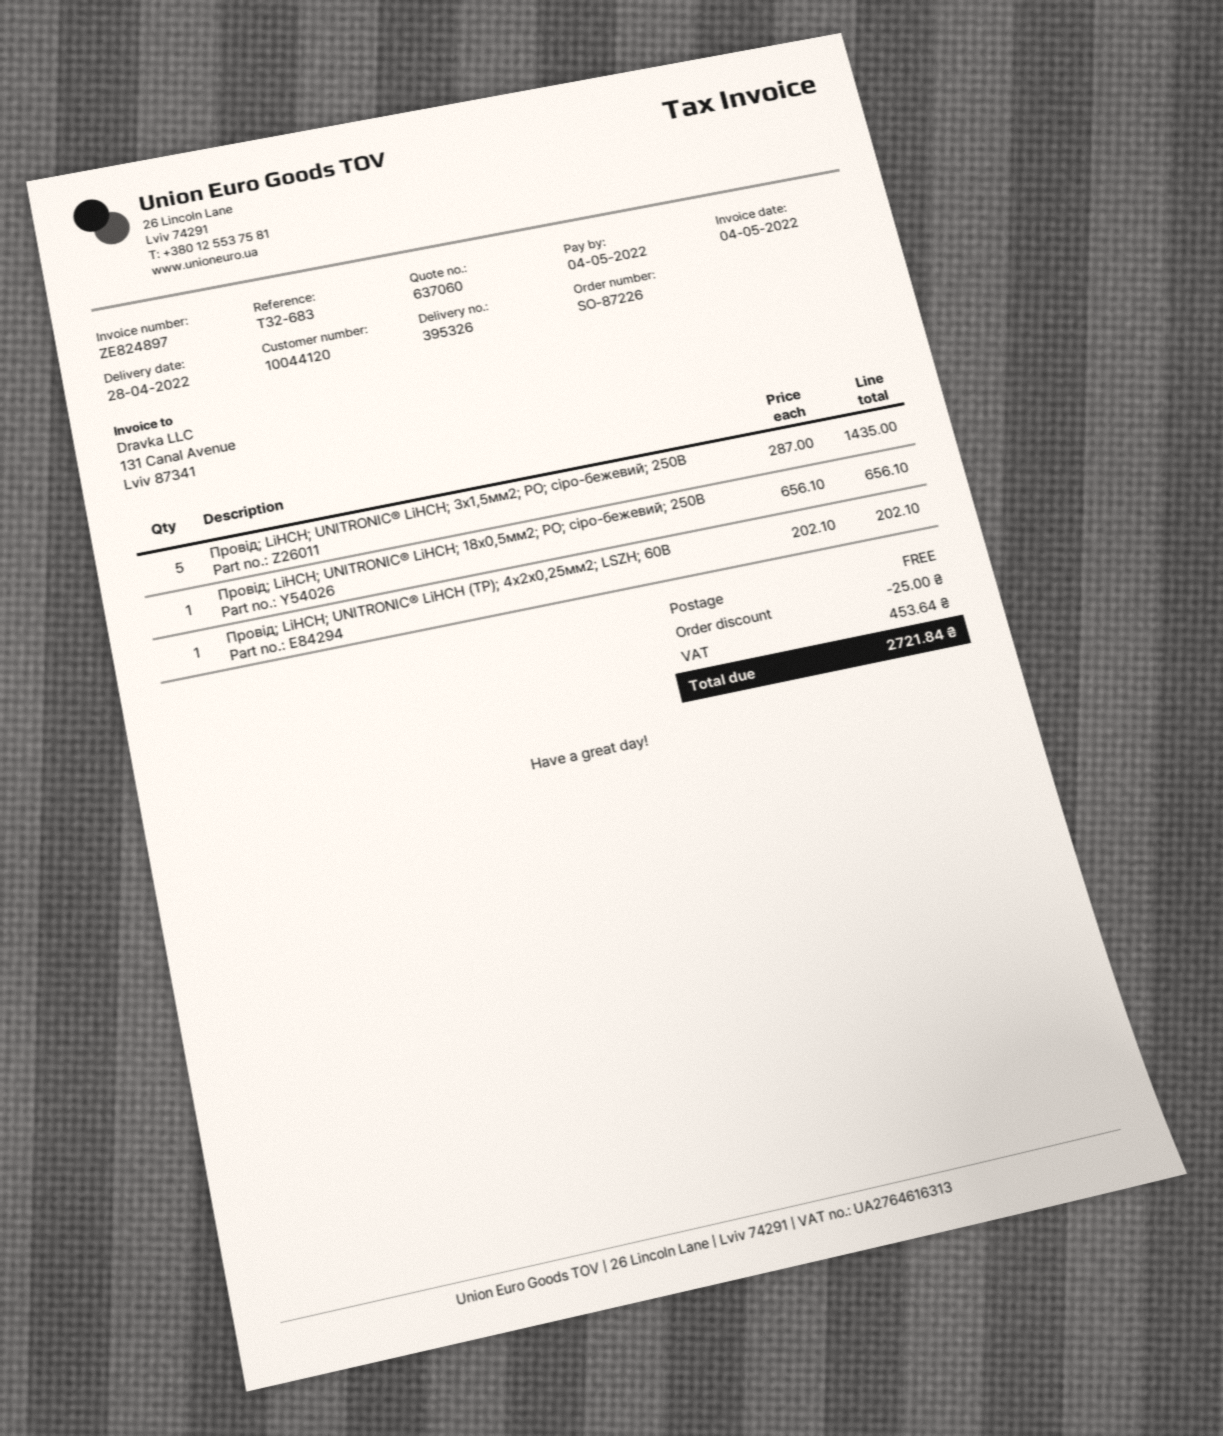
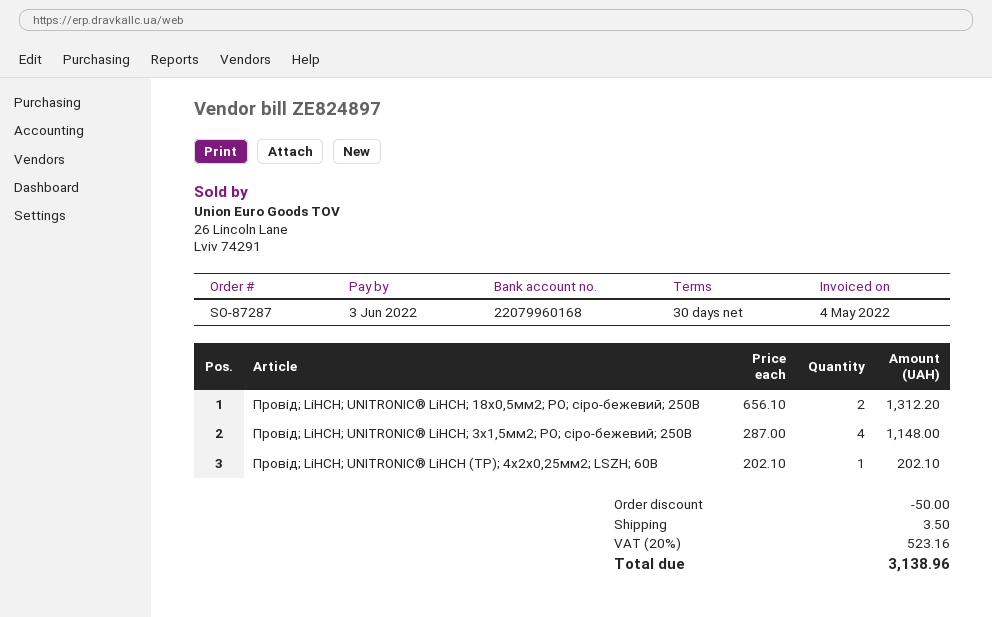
order number: SO-87226 -> SO-87287
due date: 2022-05-04 -> 2022-06-03
Провід; LiHCH; UNITRONIC® LiHCH; 3x1,5мм2; PO; сіро-бежевий; 250В: 5 x 287.00 = 1435.00 -> 4 x 287.00 = 1148.00
Провід; LiHCH; UNITRONIC® LiHCH; 18x0,5мм2; PO; сіро-бежевий; 250В: 1 x 656.10 = 656.10 -> 2 x 656.10 = 1312.20
discount: 25.00 -> 50.00
shipping: 0.00 -> 3.50
tax: 453.64 -> 523.16
total: 2721.84 -> 3138.96

